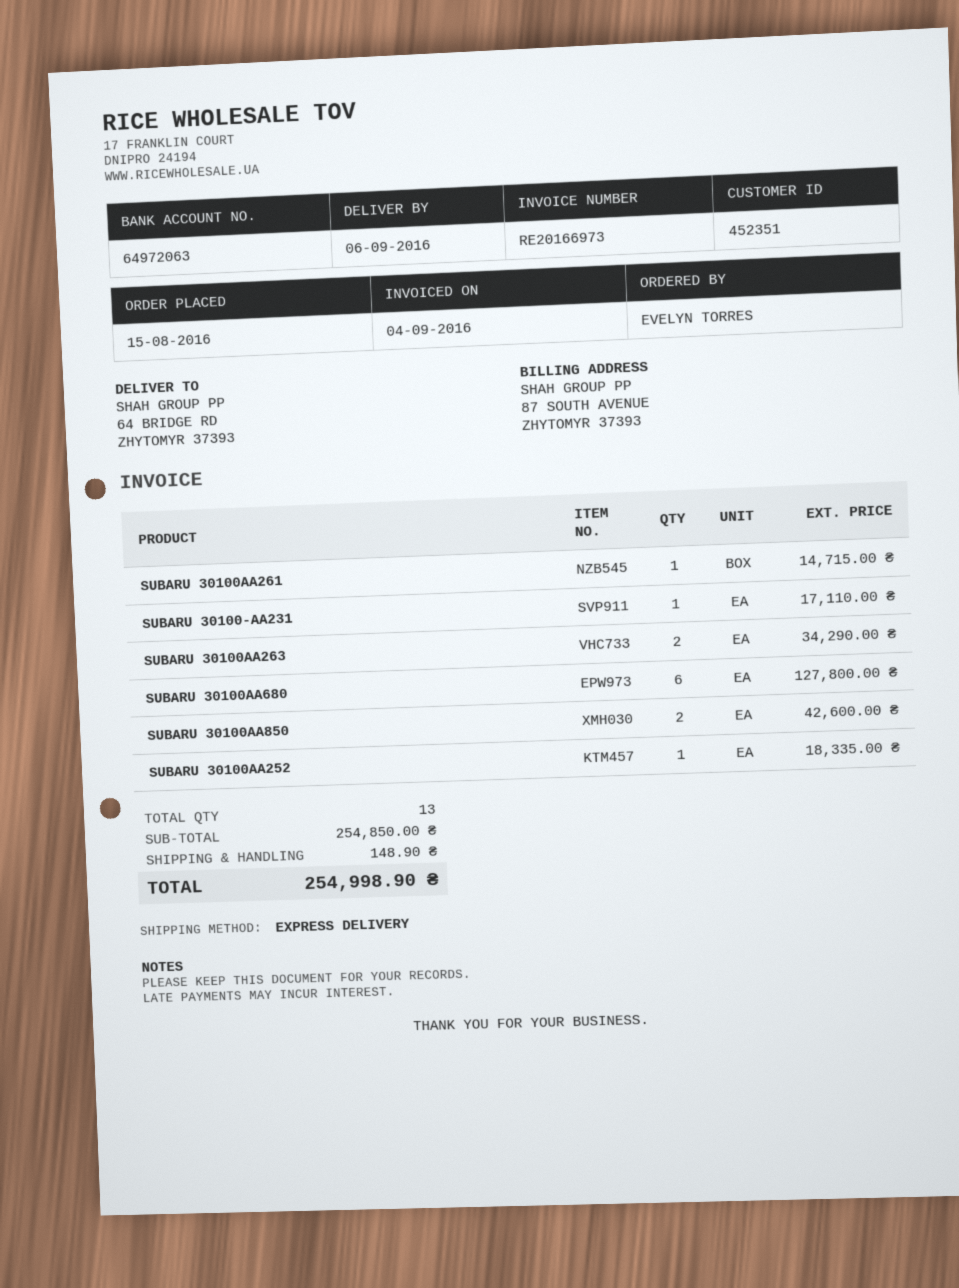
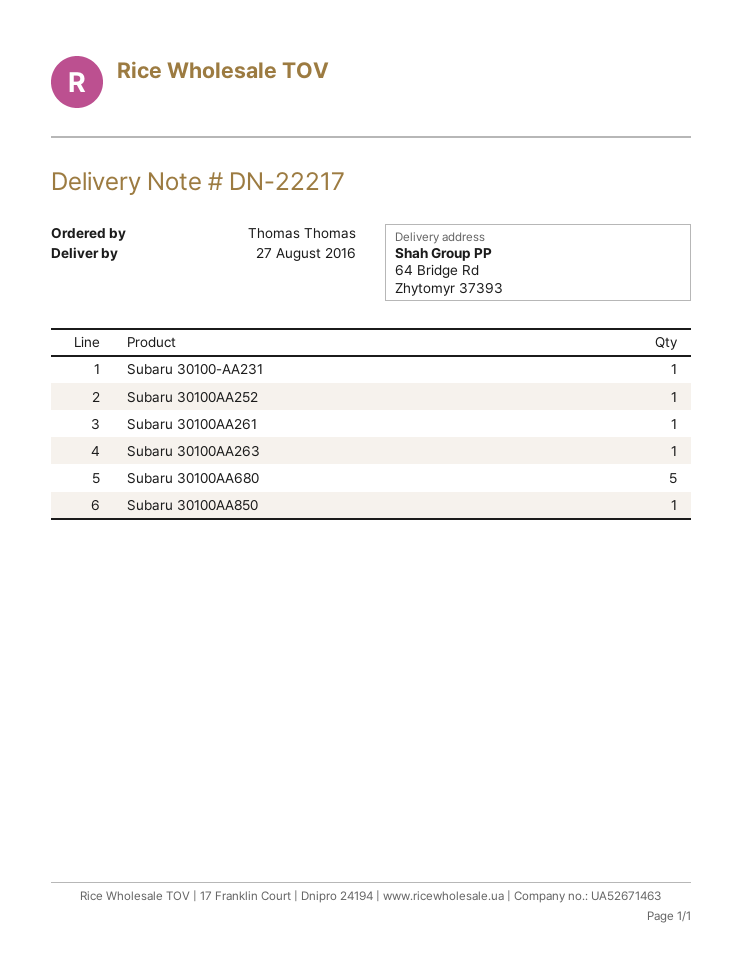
delivery date: 2016-09-06 -> 2016-08-27
ordered by: EVELYN TORRES -> Thomas Thomas
SUBARU 30100AA263: 2 -> 1
SUBARU 30100AA680: 6 -> 5
SUBARU 30100AA850: 2 -> 1

